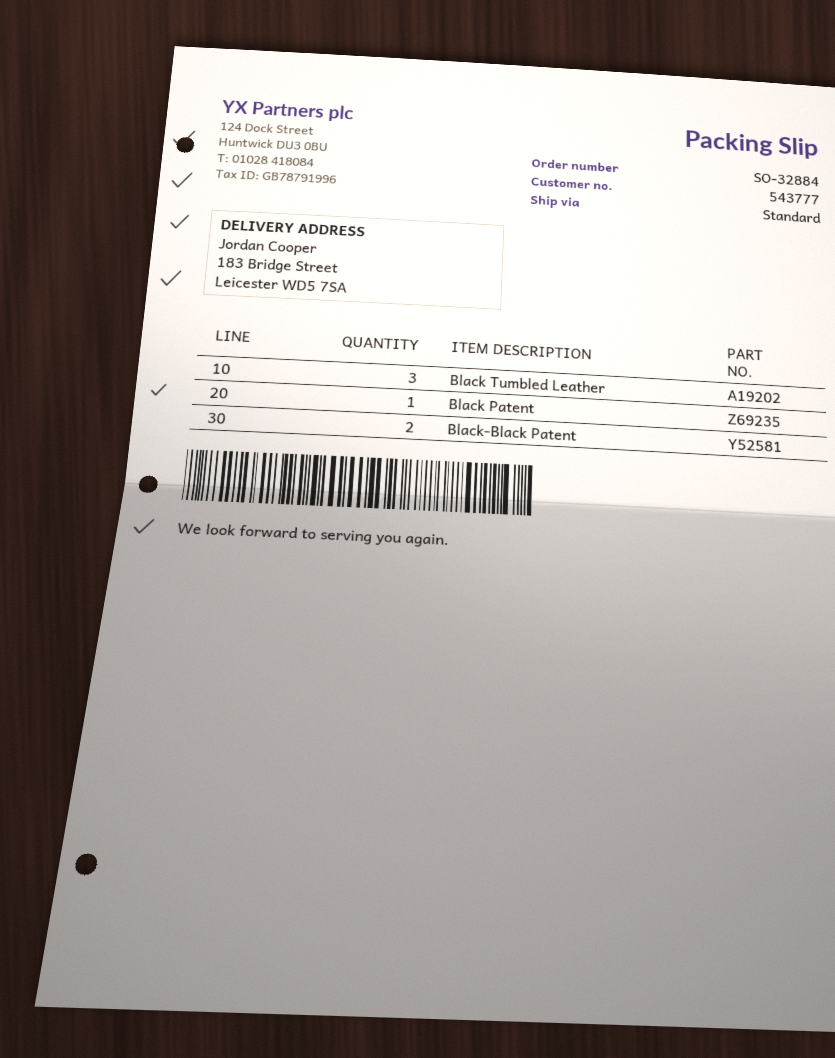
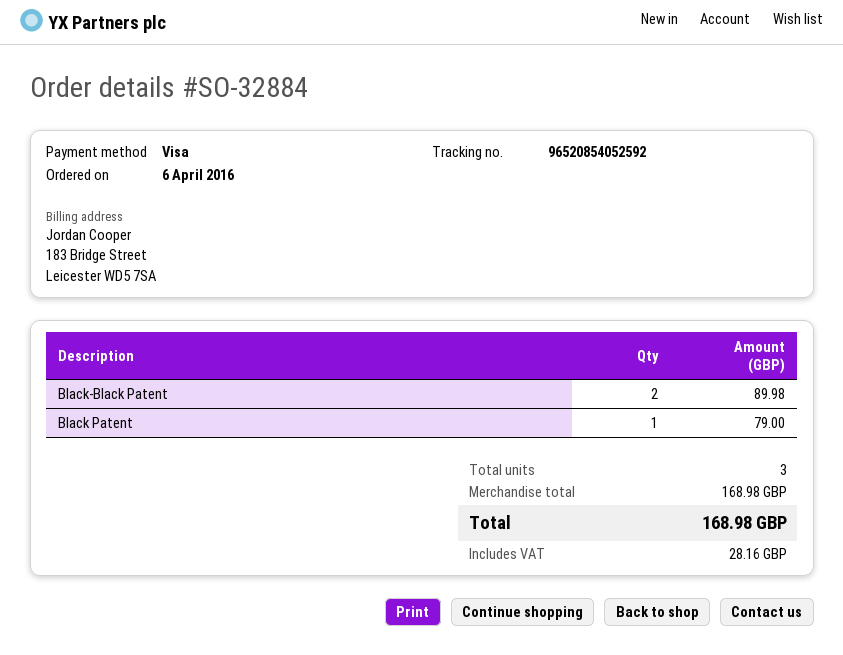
Black Tumbled Leather: 3 -> none

